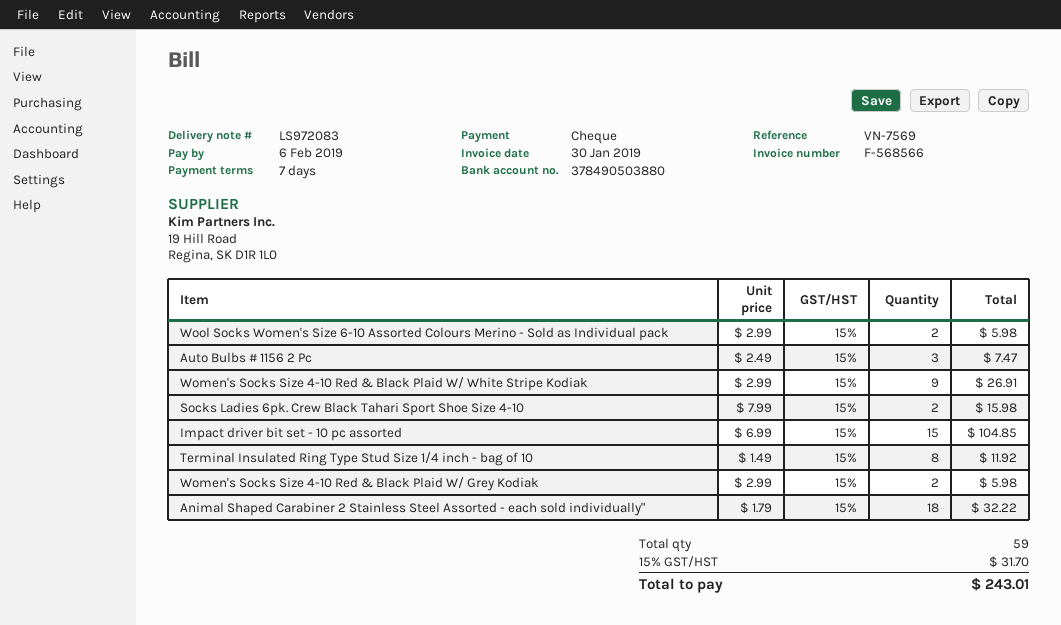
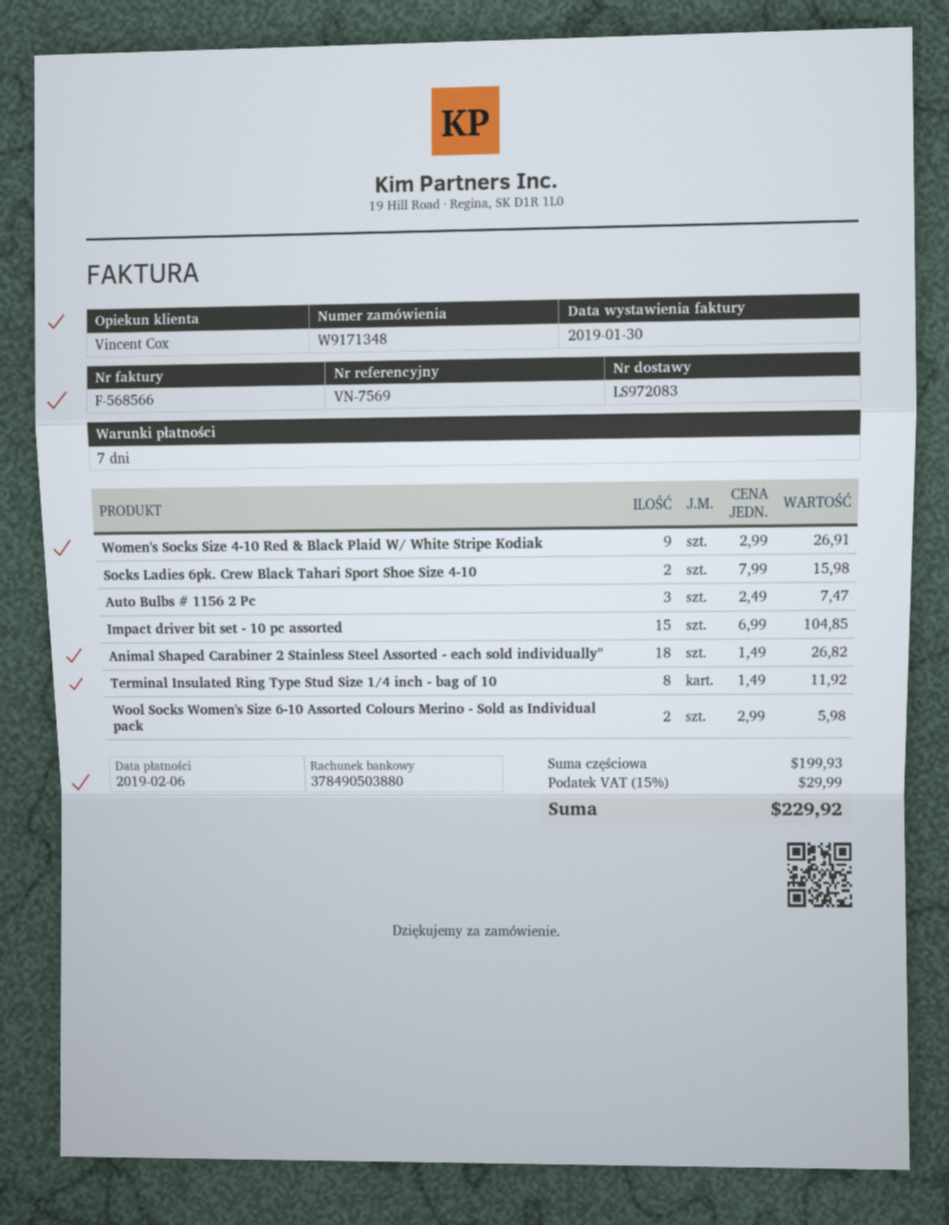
Women's Socks Size 4-10 Red & Black Plaid W/ Grey Kodiak: 2 x 2.99 = 5.98 -> none
Animal Shaped Carabiner 2 Stainless Steel Assorted - each sold individually": 18 x 1.79 = 32.22 -> 18 x 1.49 = 26.82
tax: 15% = 31.70 -> 15% = 29.99
total: 243.01 -> 229.92

